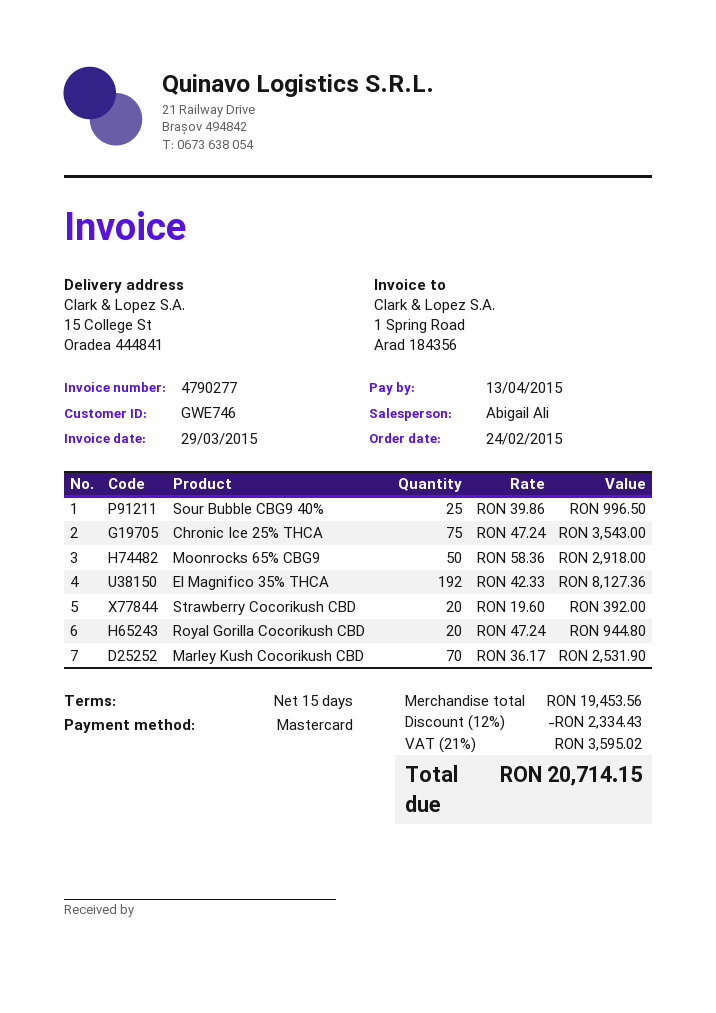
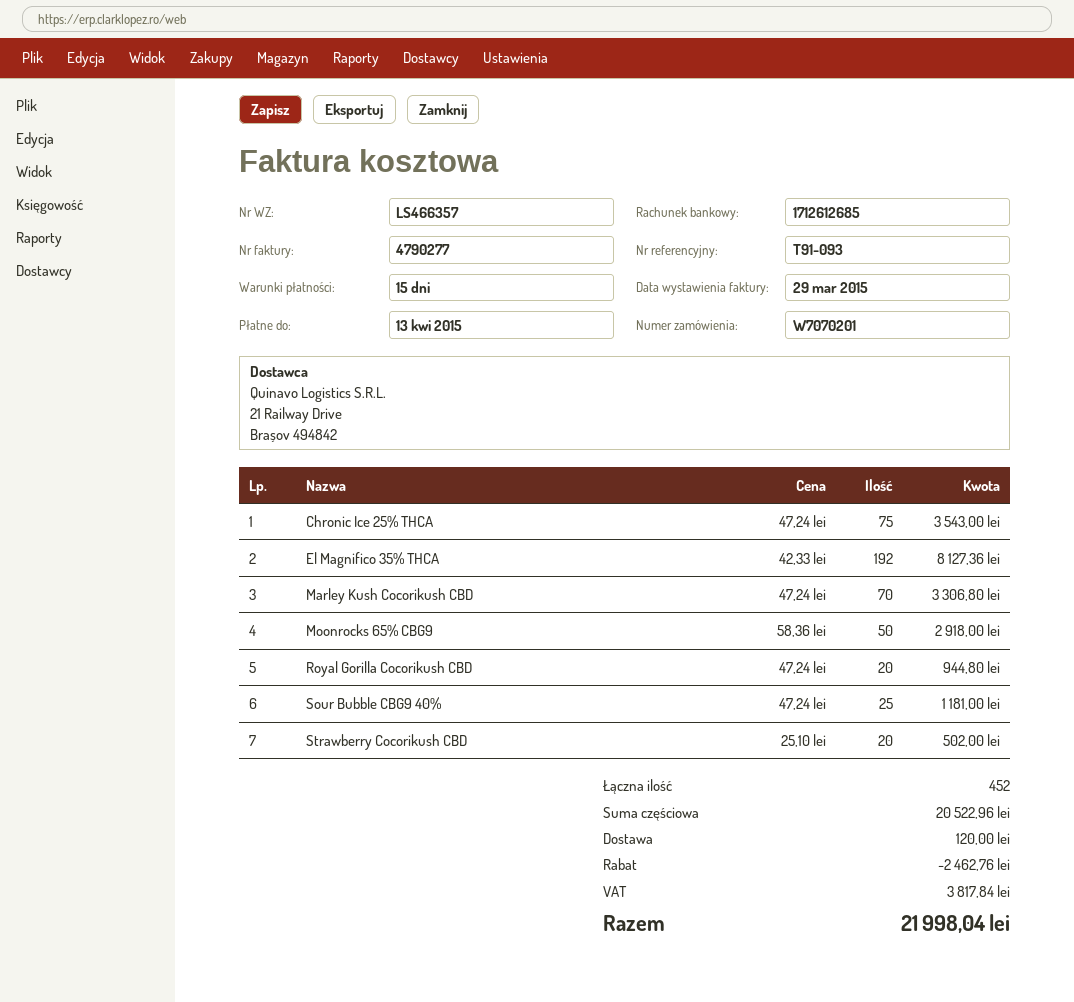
Sour Bubble CBG9 40%: 25 x 39.86 = 996.50 -> 25 x 47.24 = 1181.00
Strawberry Cocorikush CBD: 20 x 19.60 = 392.00 -> 20 x 25.10 = 502.00
Marley Kush Cocorikush CBD: 70 x 36.17 = 2531.90 -> 70 x 47.24 = 3306.80
subtotal: 19453.56 -> 20522.96
discount: 2334.43 -> 2462.76
shipping: none -> 120.00
tax: 3595.02 -> 3817.84
total: 20714.15 -> 21998.04

